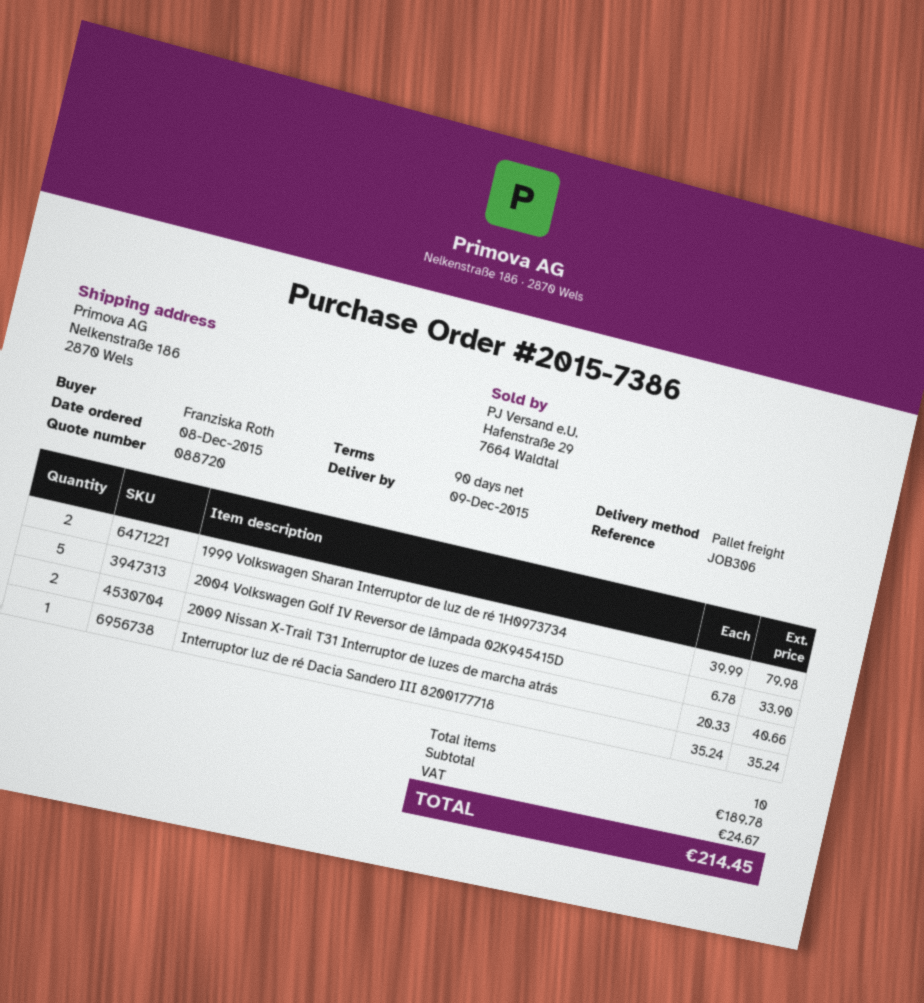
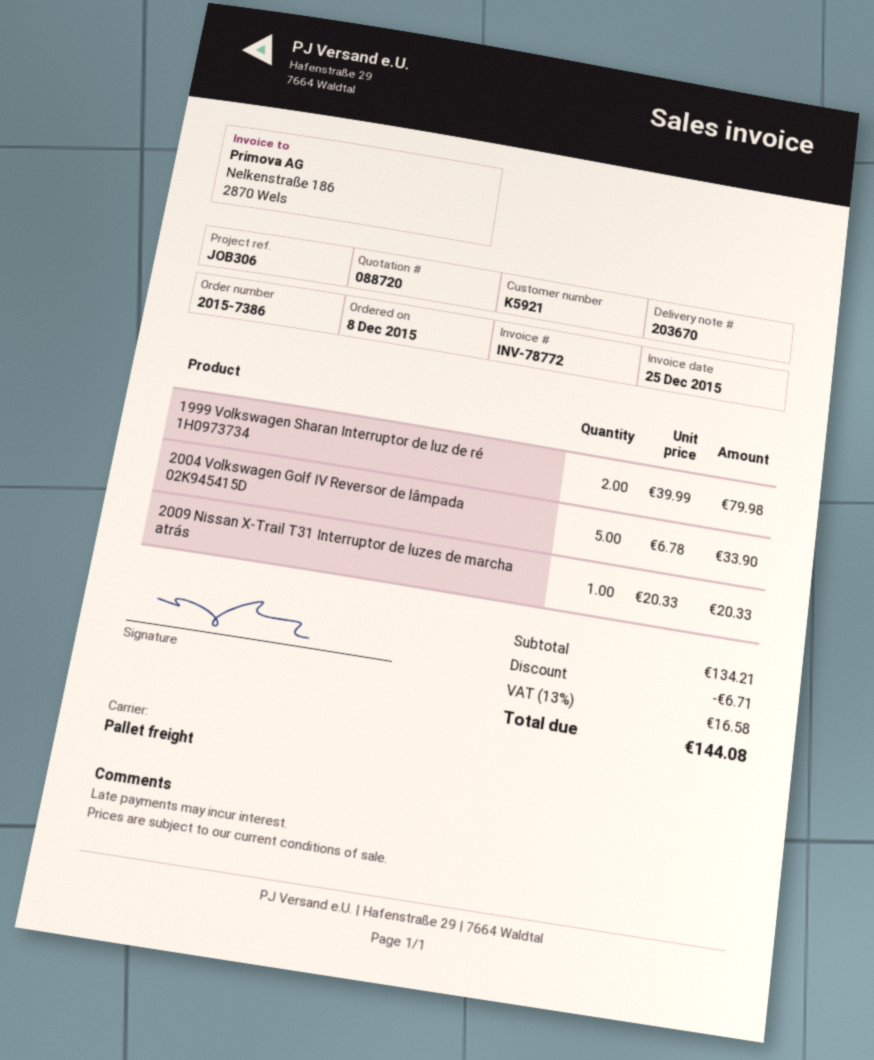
2009 Nissan X-Trail T31 Interruptor de luzes de marcha atrás: 2 x 20.33 = 40.66 -> 1 x 20.33 = 20.33
Interruptor luz de ré Dacia Sandero III 8200177718: 1 x 35.24 = 35.24 -> none
subtotal: 189.78 -> 134.21
discount: none -> 6.71
tax: 24.67 -> 16.58
total: 214.45 -> 144.08

